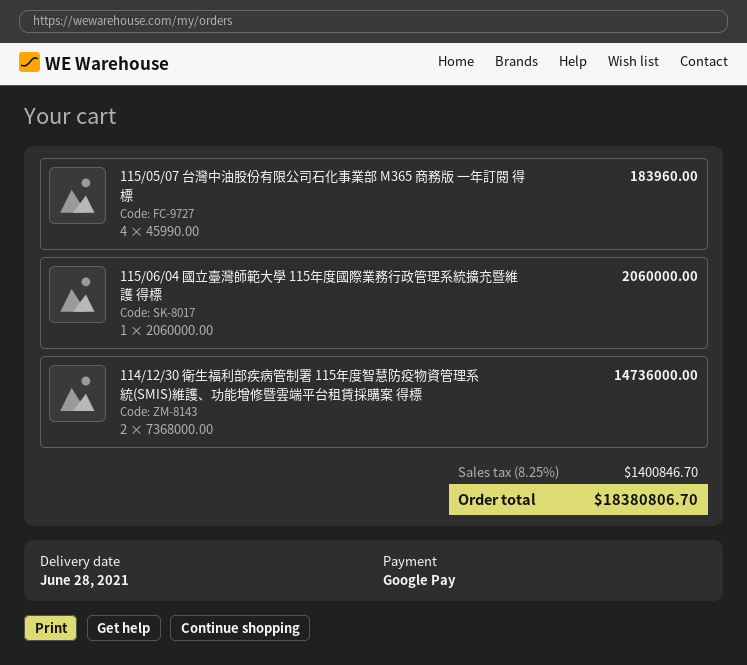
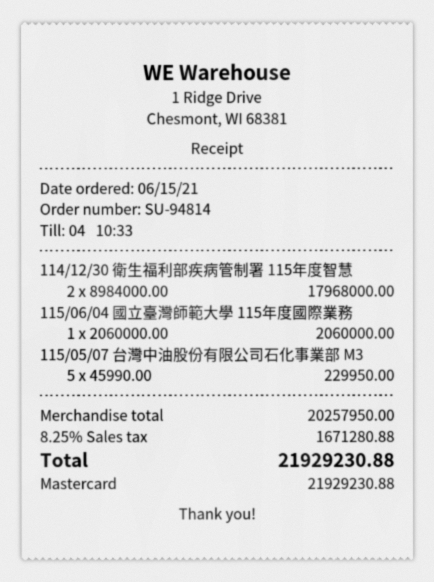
payment method: Google Pay -> Mastercard
115/05/07 台灣中油股份有限公司石化事業部 M365 商務版 一年訂閱 得標: 4 x 45990.00 = 183960.00 -> 5 x 45990.00 = 229950.00
114/12/30 衛生福利部疾病管制署 115年度智慧防疫物資管理系統(SMIS)維護、功能增修暨雲端平台租賃採購案 得標: 2 x 7368000.00 = 14736000.00 -> 2 x 8984000.00 = 17968000.00
tax: 8.25% = 1400846.70 -> 8.25% = 1671280.88
total: 18380806.70 -> 21929230.88

